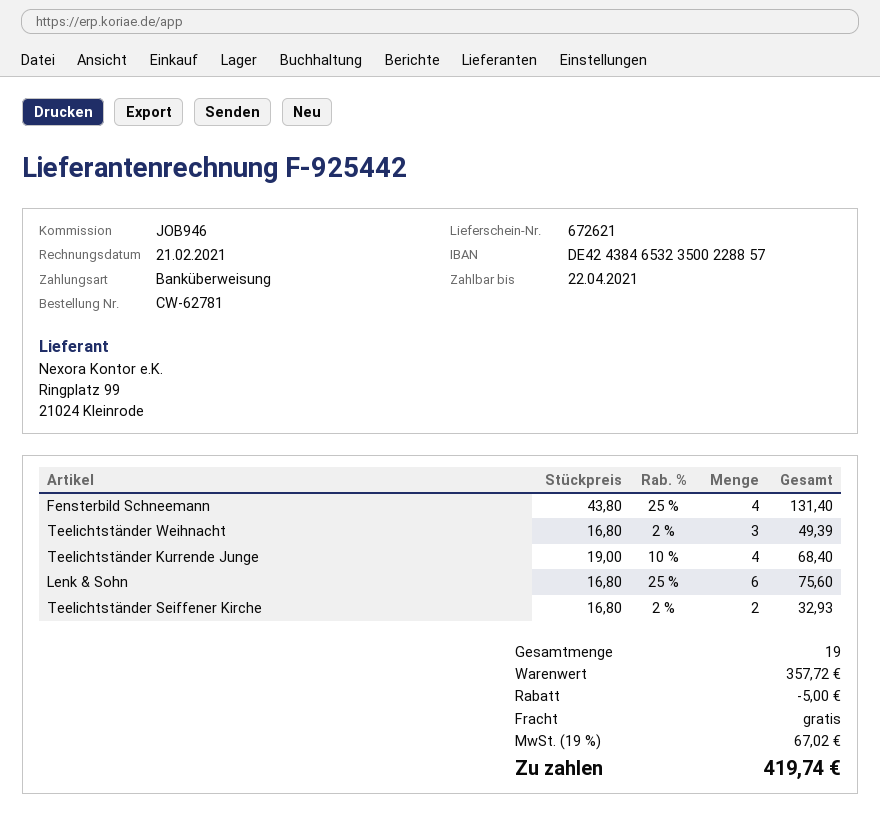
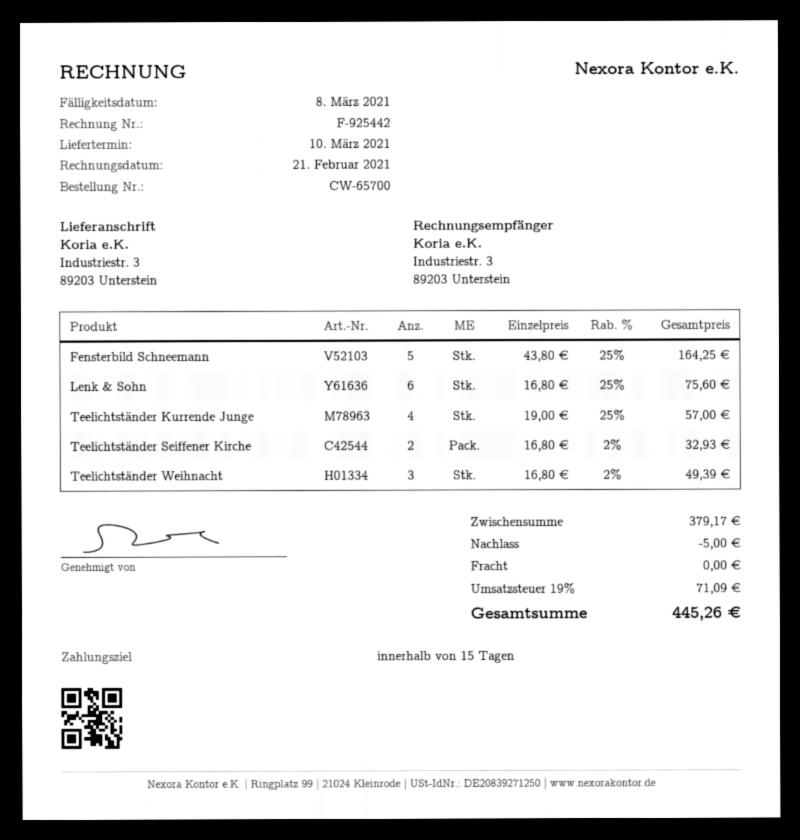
order number: CW-62781 -> CW-65700
due date: 2021-04-22 -> 2021-03-08
Fensterbild Schneemann: 4 x 43.80 - 25% = 131.40 -> 5 x 43.80 - 25% = 164.25
Teelichtständer Kurrende Junge: 4 x 19.00 - 10% = 68.40 -> 4 x 19.00 - 25% = 57.00
subtotal: 357.72 -> 379.17
tax: 19% = 67.02 -> 19% = 71.09
total: 419.74 -> 445.26

